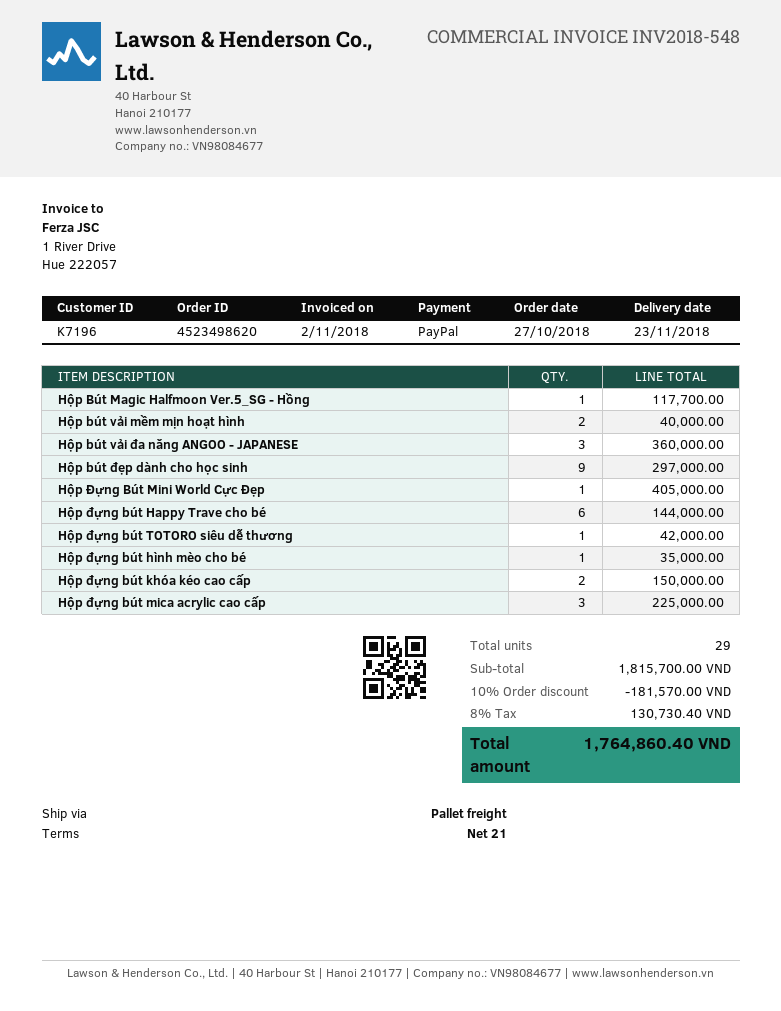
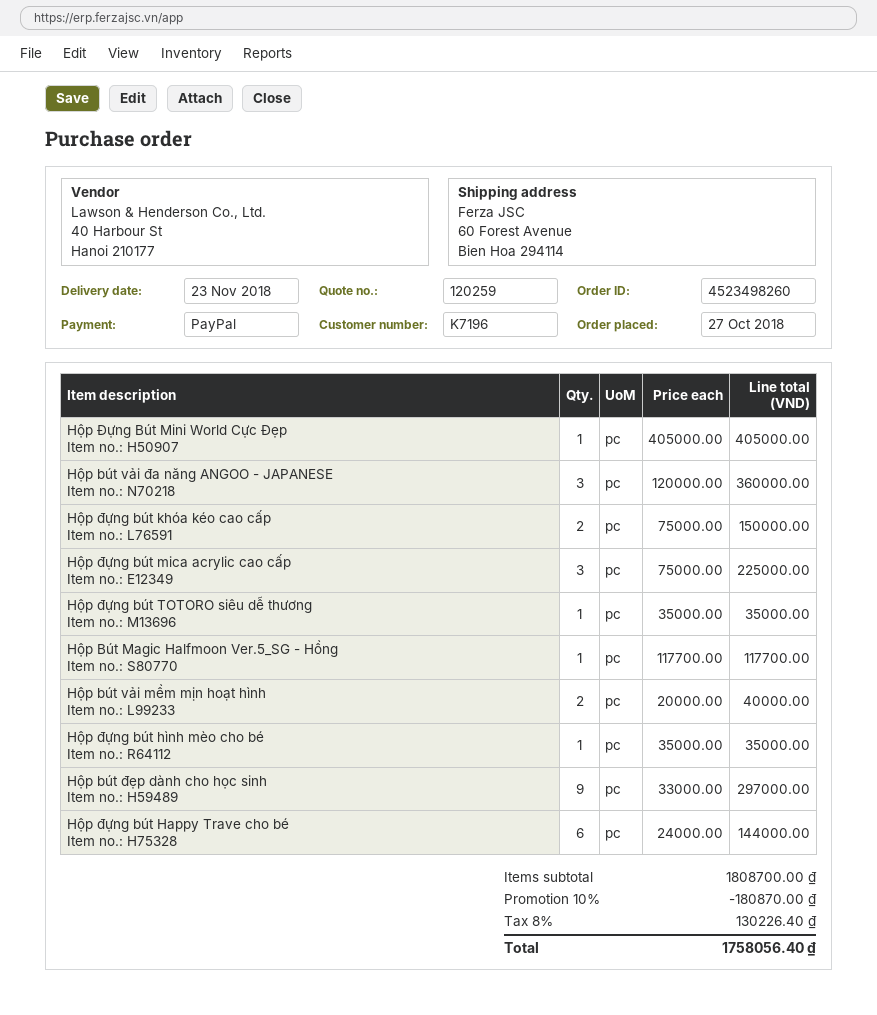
order number: 4523498620 -> 4523498260
Hộp đựng bút TOTORO siêu dễ thương: 1 for 42000.00 -> 1 for 35000.00
subtotal: 1815700.00 -> 1808700.00
discount: 10% = 181570.00 -> 10% = 180870.00
tax: 8% = 130730.40 -> 8% = 130226.40
total: 1764860.40 -> 1758056.40

